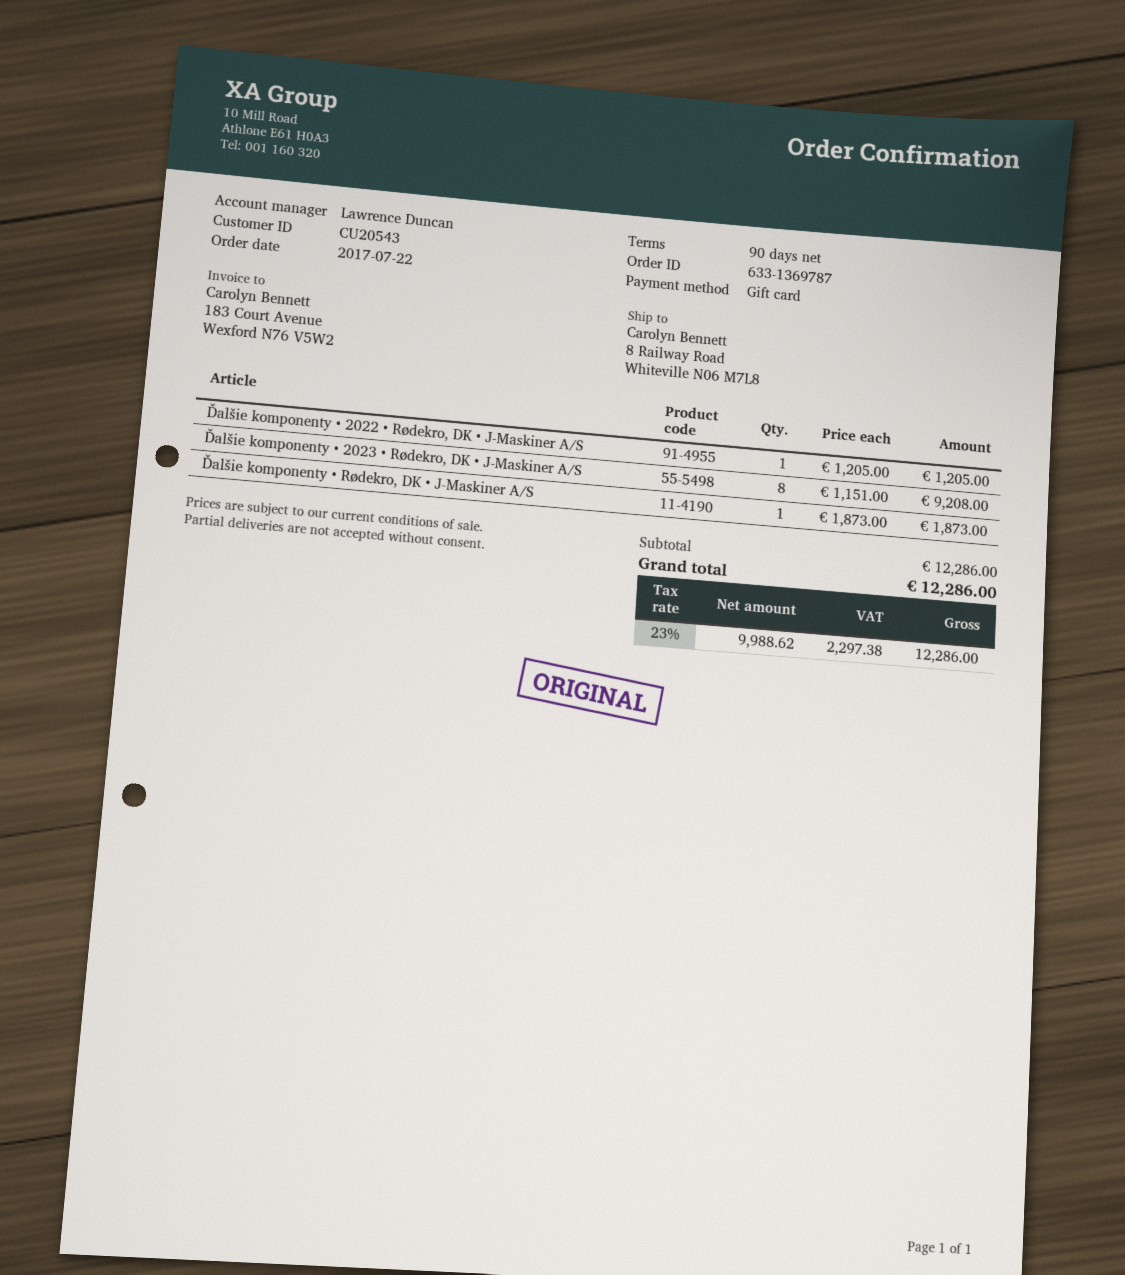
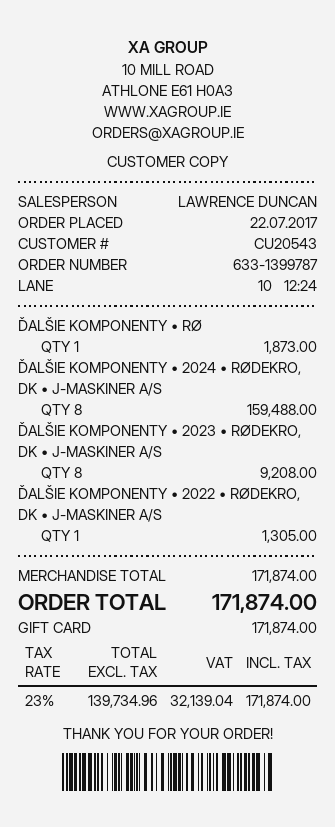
order number: 633-1369787 -> 633-1399787
Ďalšie komponenty • 2022 • Rødekro, DK • J-Maskiner A/S: 1 for 1205.00 -> 1 for 1305.00
ĎALŠIE KOMPONENTY • 2024 • RØDEKRO, DK • J-MASKINER A/S: none -> 8 for 159488.00
subtotal: 12286.00 -> 171874.00
net: 9988.62 -> 139734.96
tax: 23% = 2297.38 -> 23% = 32139.04
total: 12286.00 -> 171874.00

